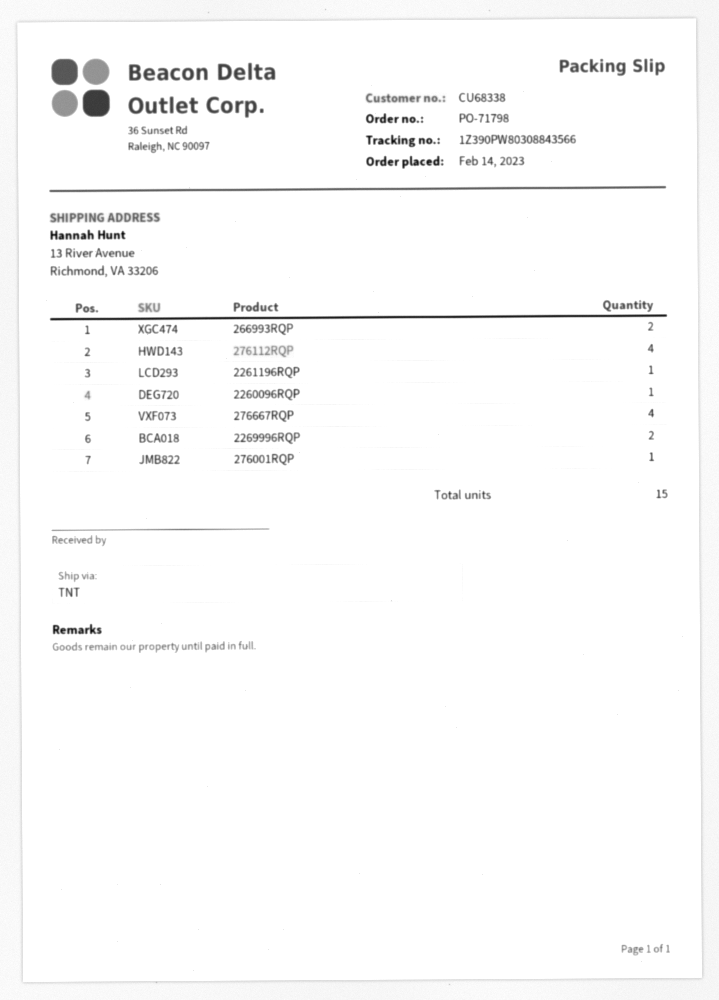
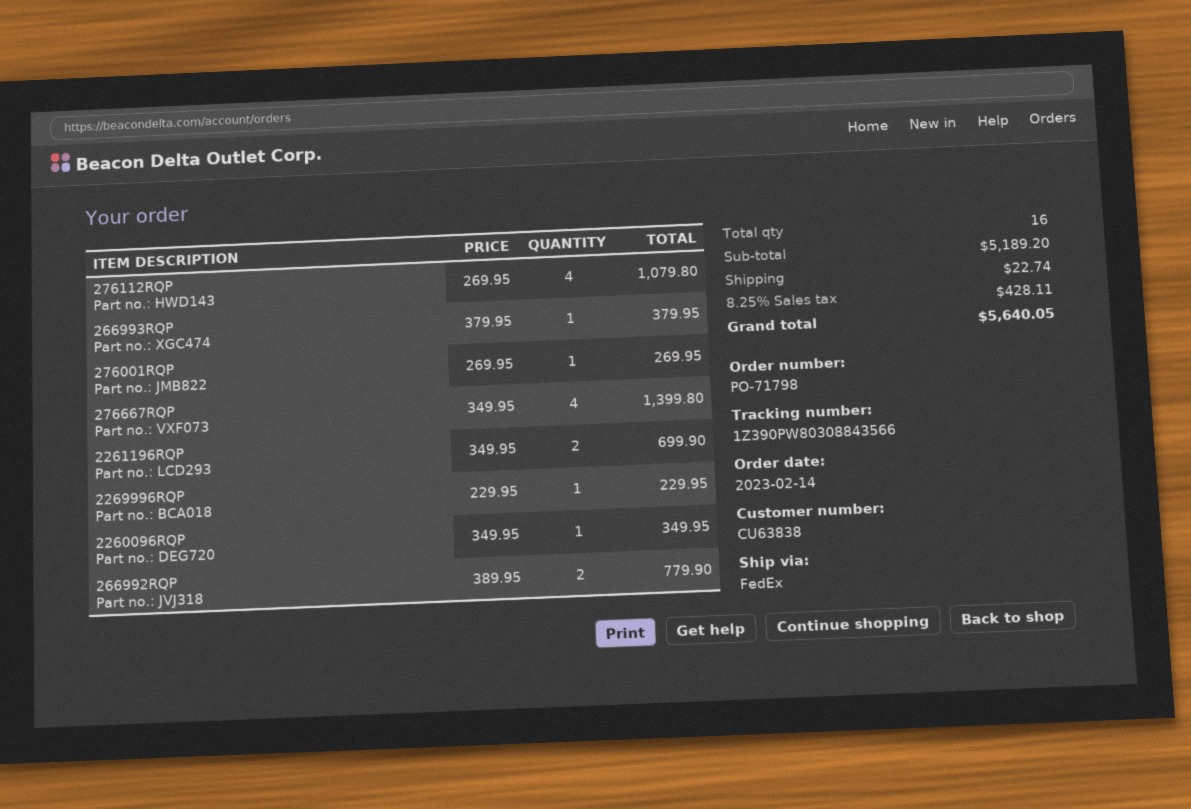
customer number: CU68338 -> CU63838
shipping method: TNT -> FedEx
266993RQP: 2 -> 1
2261196RQP: 1 -> 2
2269996RQP: 2 -> 1
266992RQP: none -> 2
total quantity: 15 -> 16

